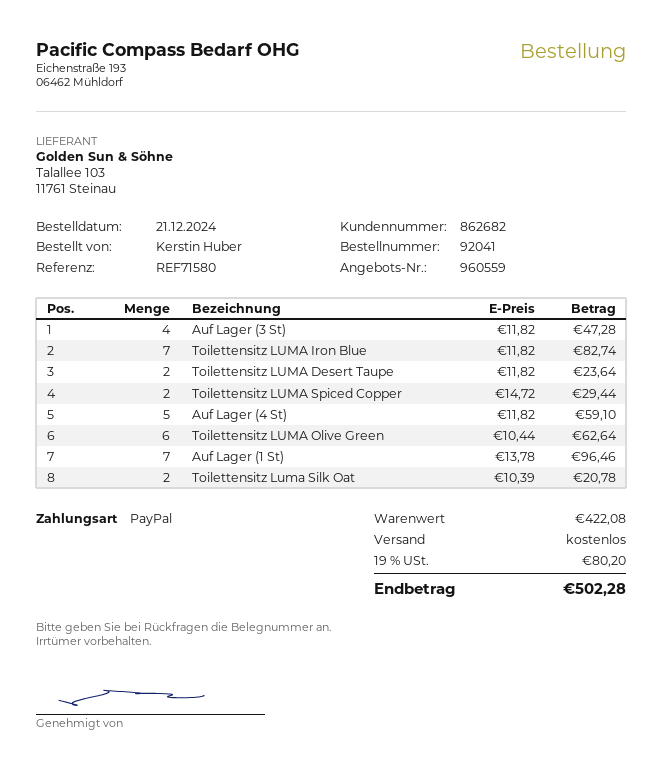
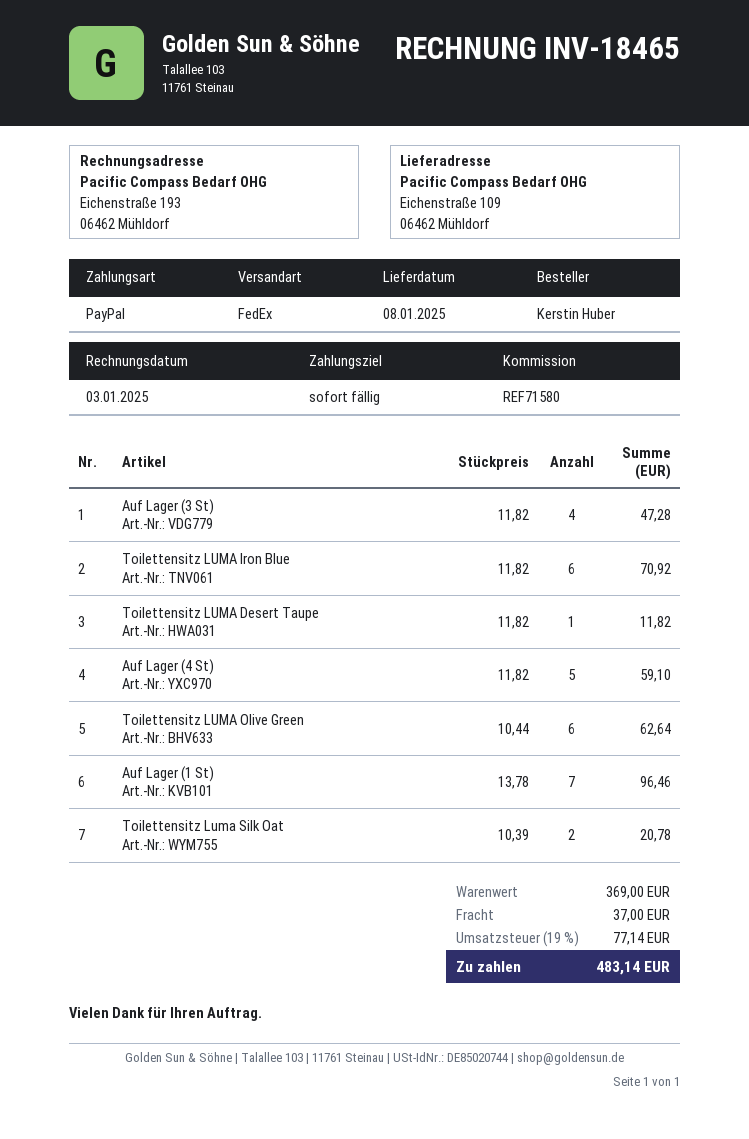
Toilettensitz LUMA Iron Blue: 7 x 11.82 = 82.74 -> 6 x 11.82 = 70.92
Toilettensitz LUMA Desert Taupe: 2 x 11.82 = 23.64 -> 1 x 11.82 = 11.82
Toilettensitz LUMA Spiced Copper: 2 x 14.72 = 29.44 -> none
subtotal: 422.08 -> 369.00
shipping: 0.00 -> 37.00
tax: 19% = 80.20 -> 19% = 77.14
total: 502.28 -> 483.14

